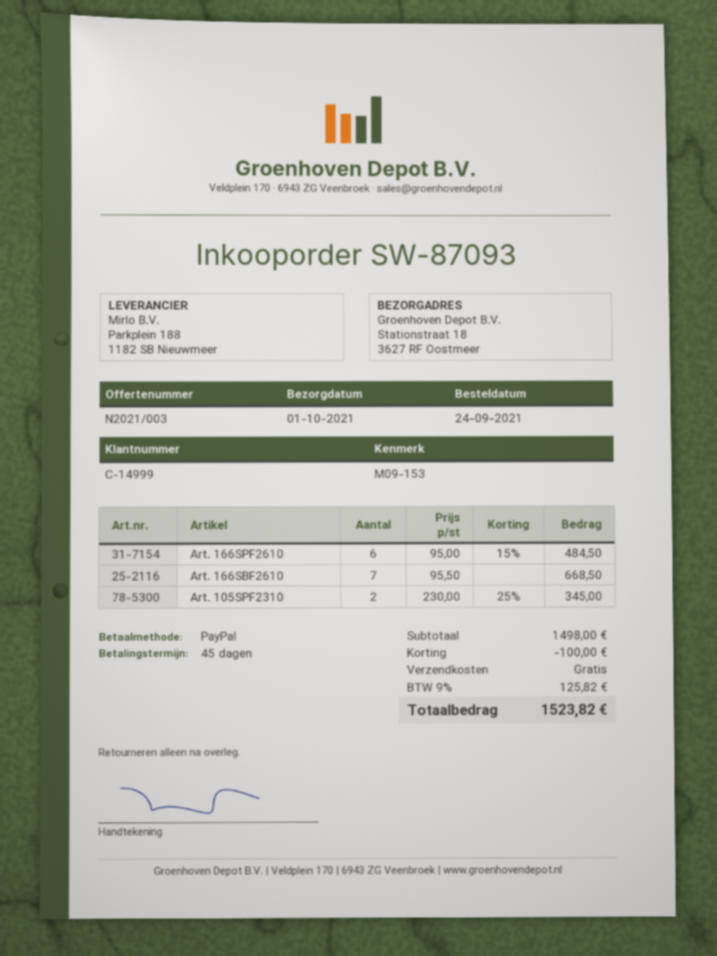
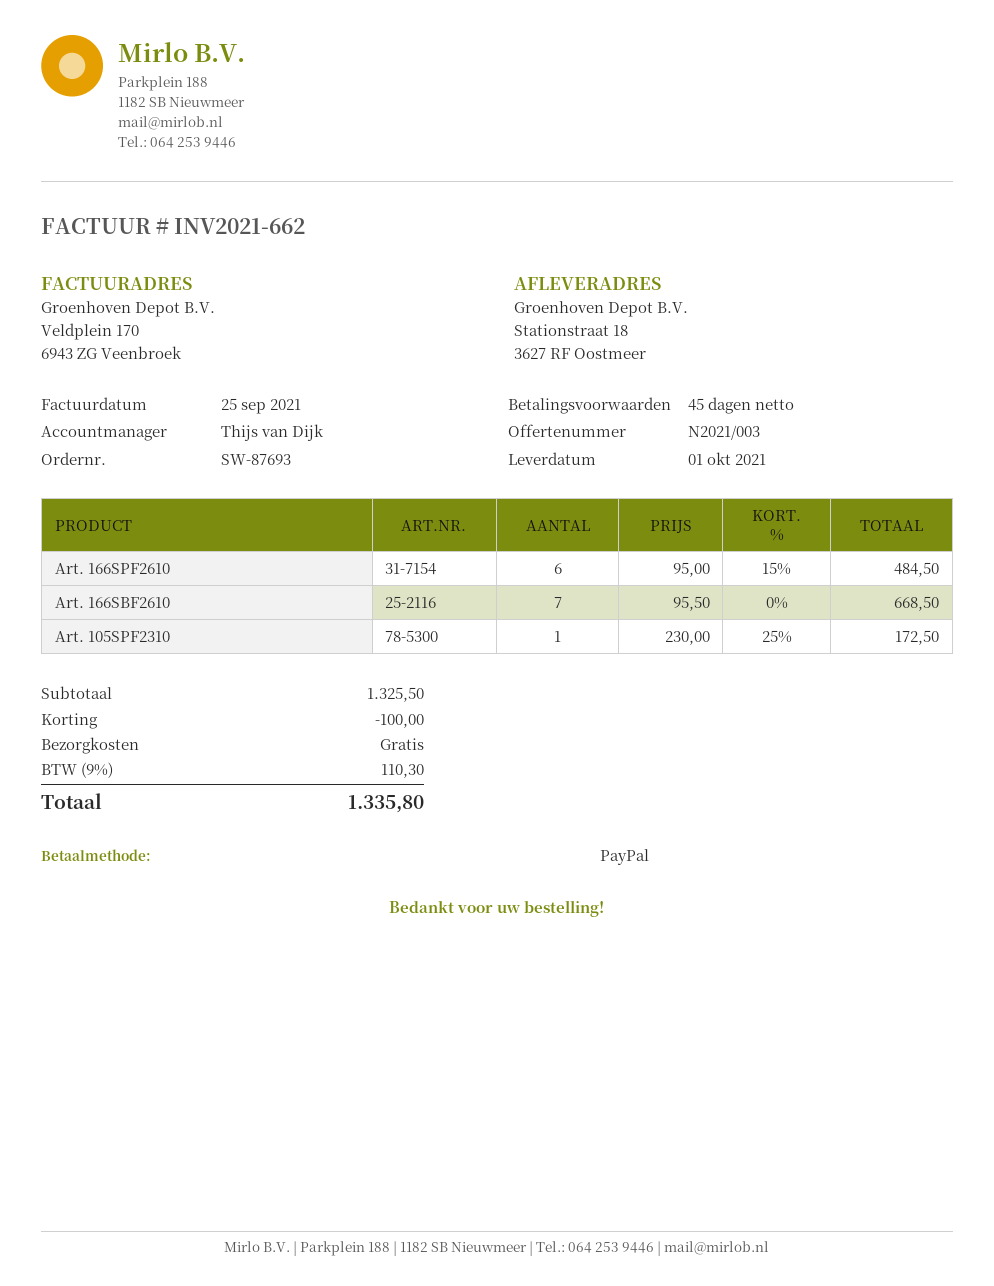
order number: SW-87093 -> SW-87693
Art. 105SPF2310: 2 x 230.00 - 25% = 345.00 -> 1 x 230.00 - 25% = 172.50
subtotal: 1498.00 -> 1325.50
tax: 9% = 125.82 -> 9% = 110.30
total: 1523.82 -> 1335.80

